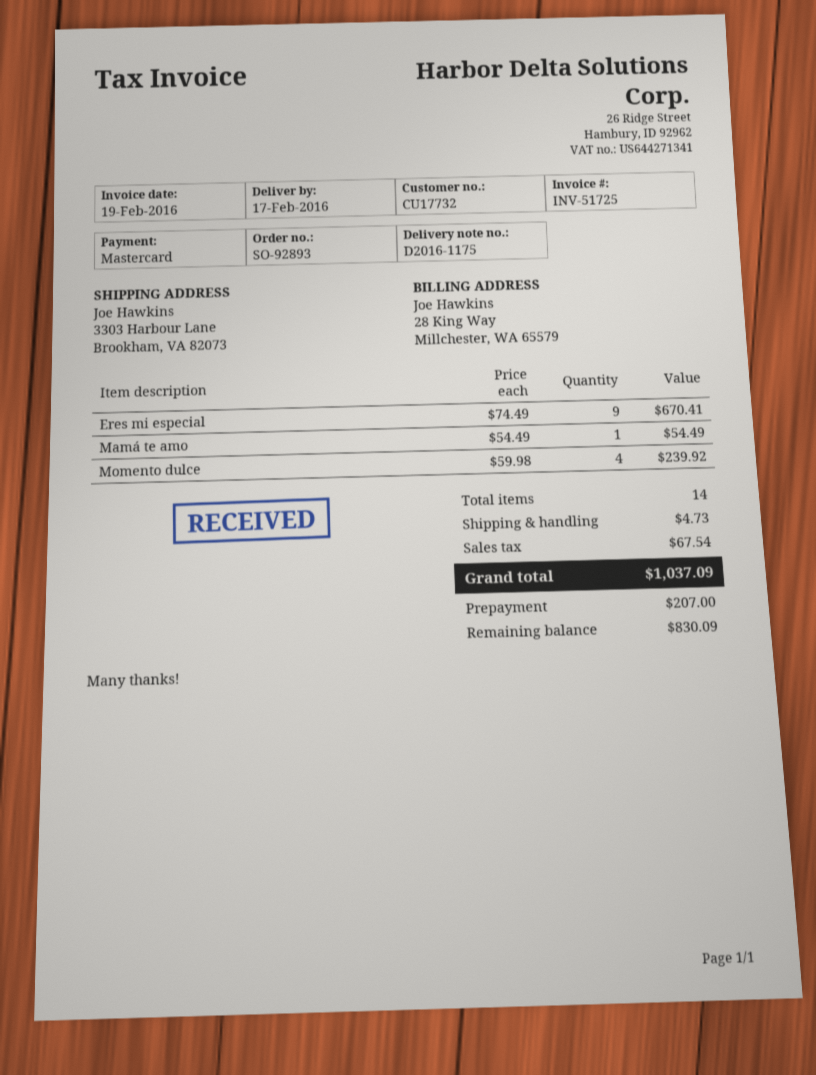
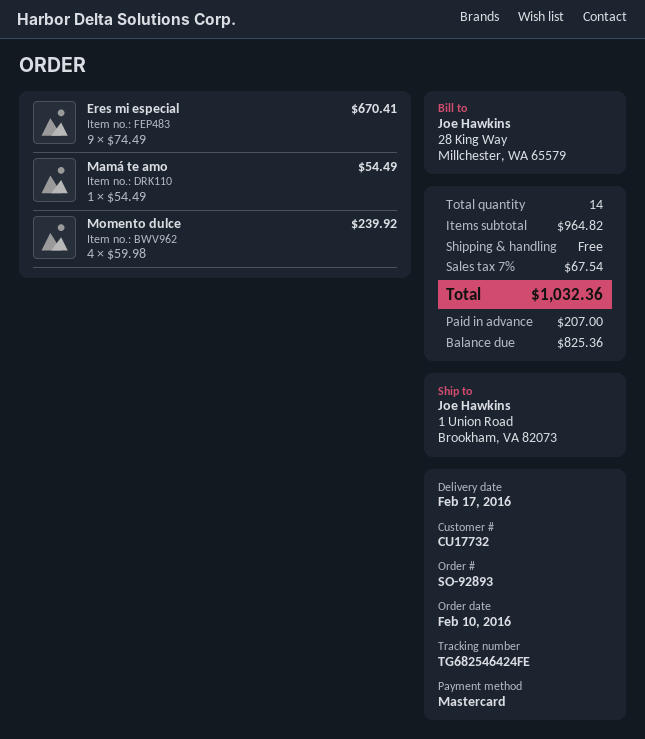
ship to: 3303 Harbour Lane, Brookham, VA 82073 -> 1 Union Road, Brookham, VA 82073
shipping: 4.73 -> 0.00
total: 1037.09 -> 1032.36
balance: 830.09 -> 825.36

